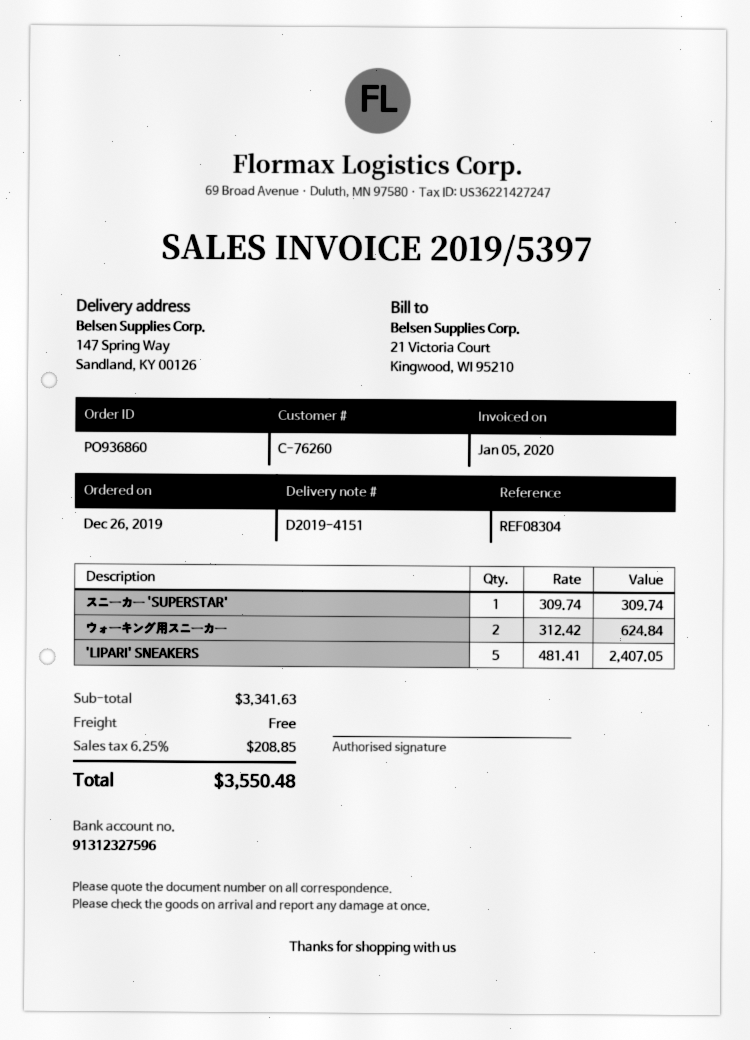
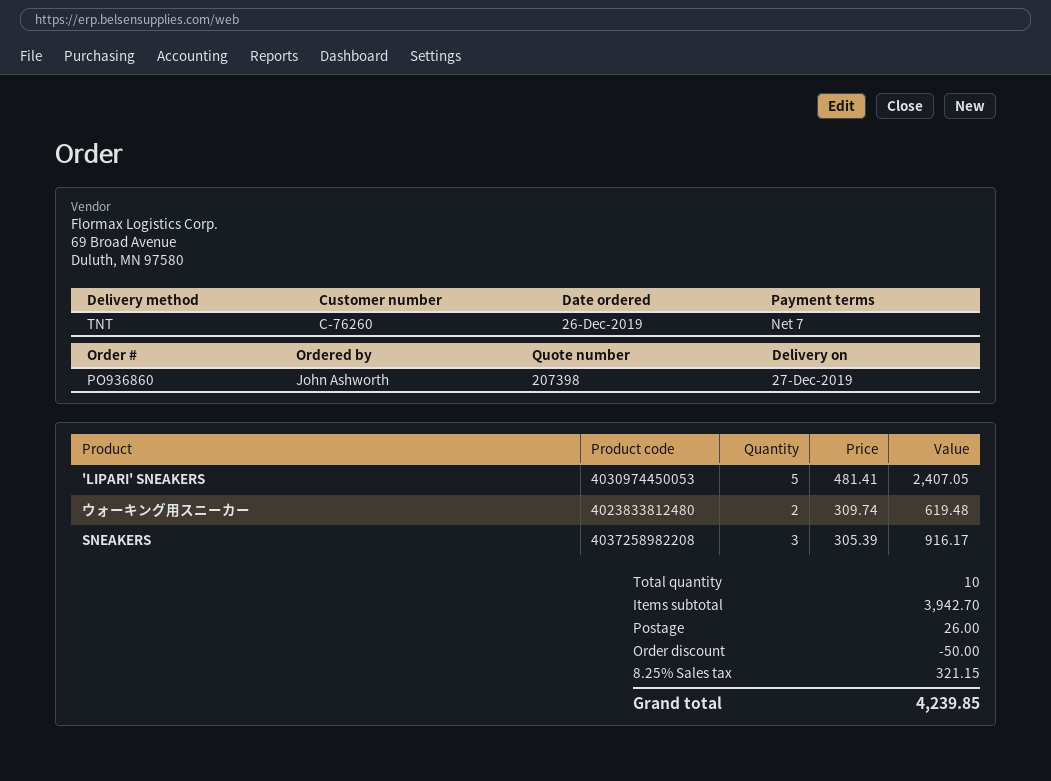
スニーカー 'SUPERSTAR': 1 x 309.74 = 309.74 -> none
ウォーキング用スニーカー: 2 x 312.42 = 624.84 -> 2 x 309.74 = 619.48
SNEAKERS: none -> 3 x 305.39 = 916.17
subtotal: 3341.63 -> 3942.70
discount: none -> 50.00
shipping: 0.00 -> 26.00
tax: 6.25% = 208.85 -> 8.25% = 321.15
total: 3550.48 -> 4239.85

